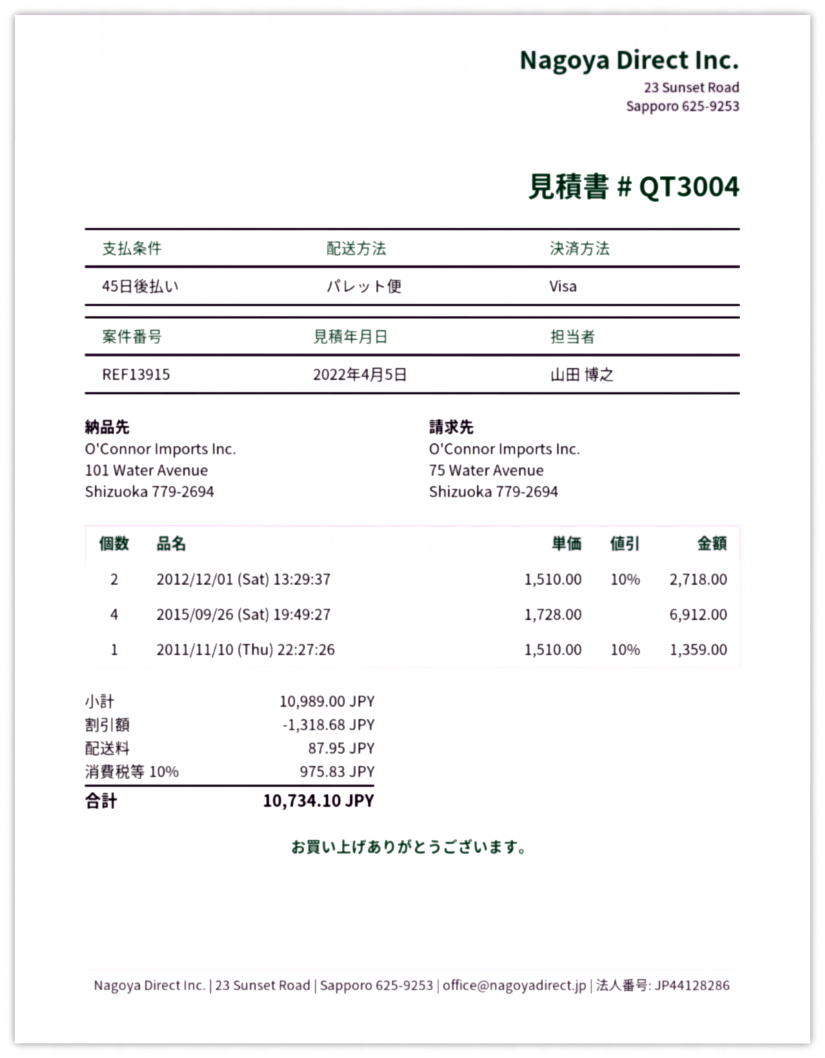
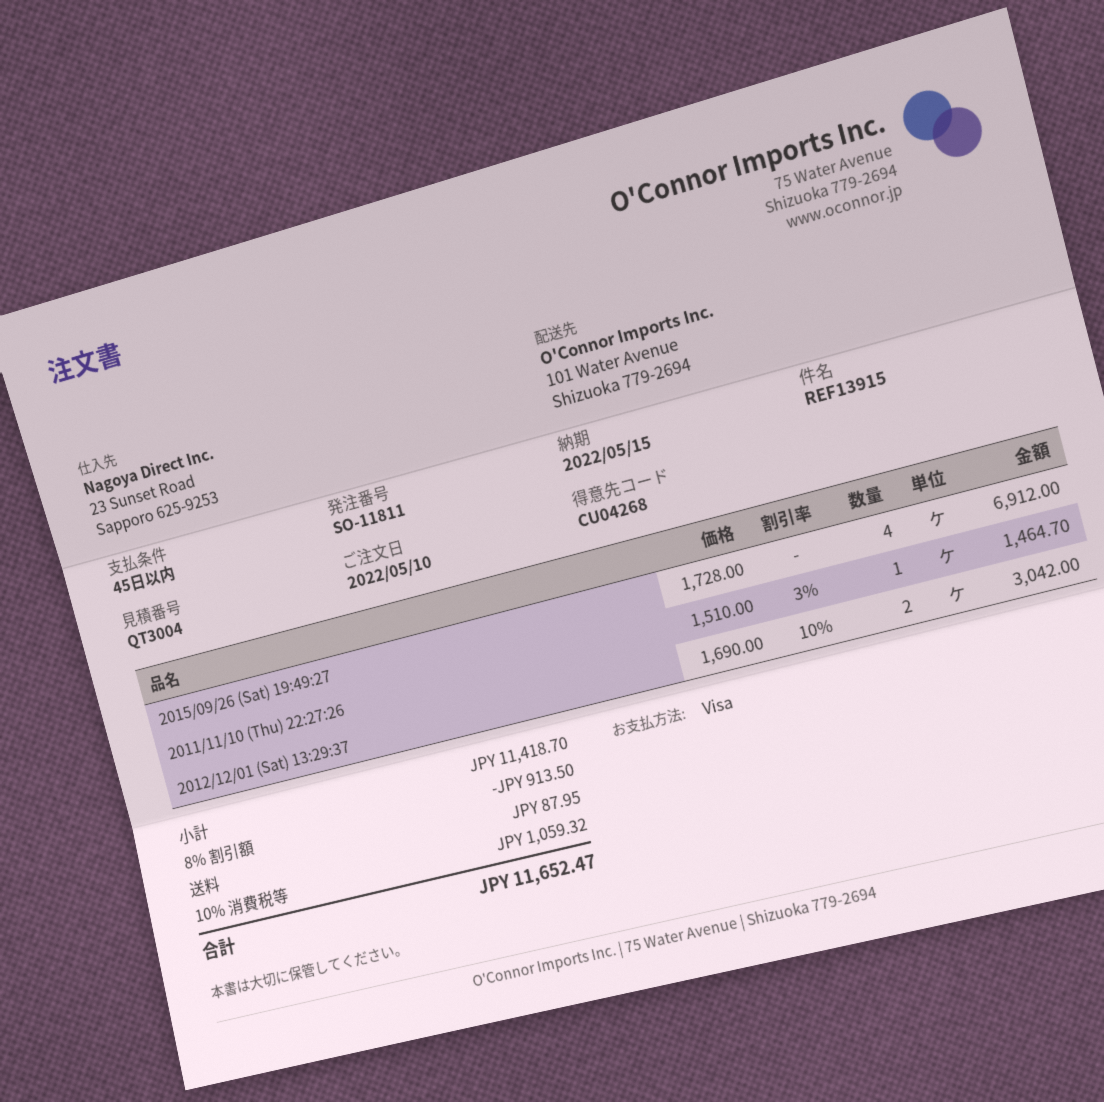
2012/12/01 (Sat) 13:29:37: 2 x 1510.00 - 10% = 2718.00 -> 2 x 1690.00 - 10% = 3042.00
2011/11/10 (Thu) 22:27:26: 1 x 1510.00 - 10% = 1359.00 -> 1 x 1510.00 - 3% = 1464.70
subtotal: 10989.00 -> 11418.70
discount: 1318.68 -> 913.50
tax: 10% = 975.83 -> 10% = 1059.32
total: 10734.10 -> 11652.47

